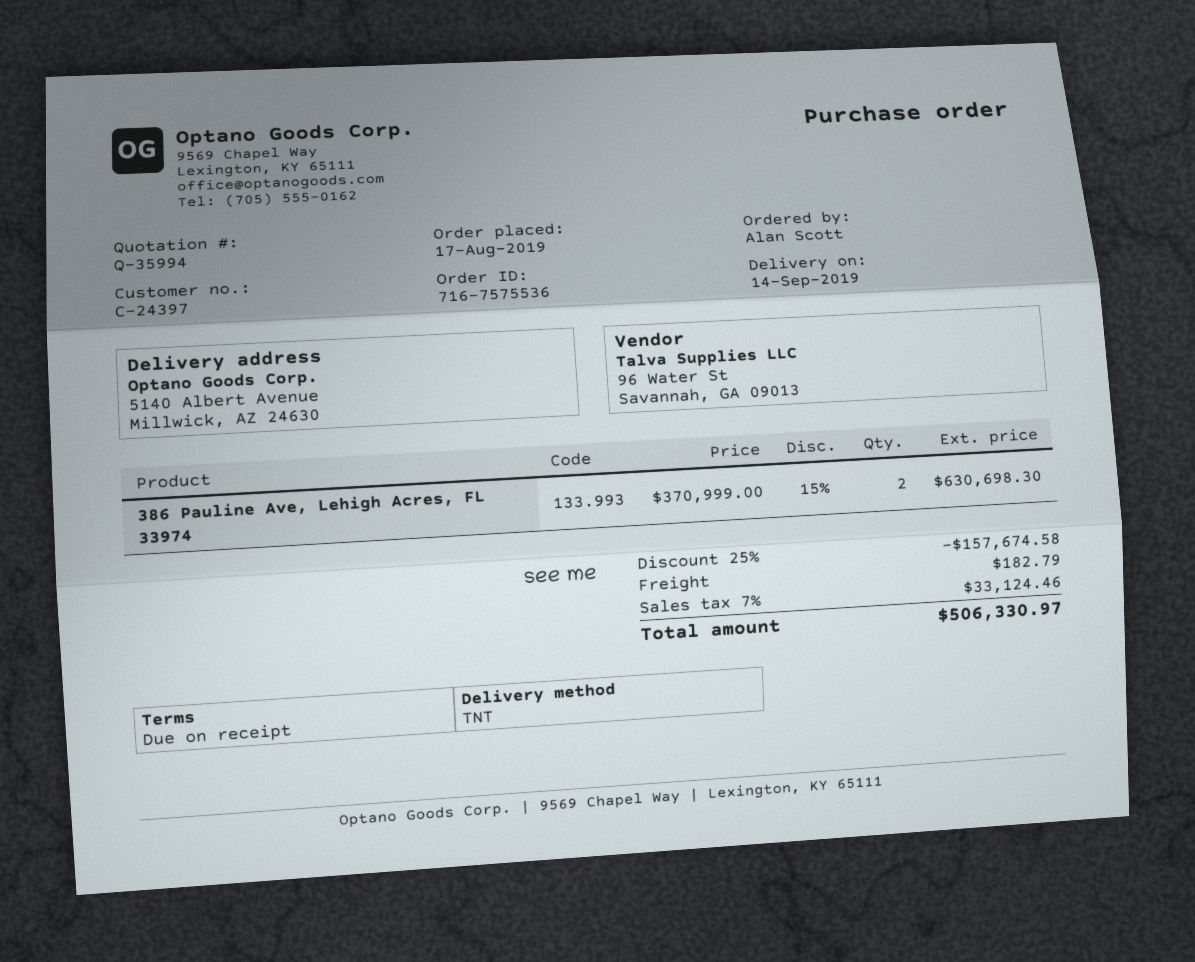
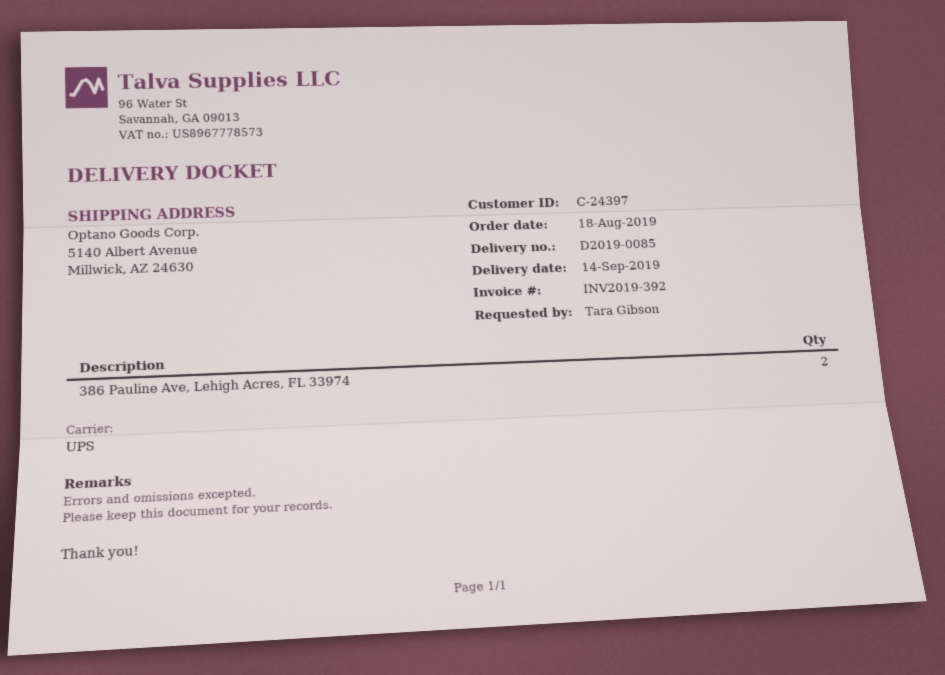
order date: 2019-08-17 -> 2019-08-18
ordered by: Alan Scott -> Tara Gibson
shipping method: TNT -> UPS

